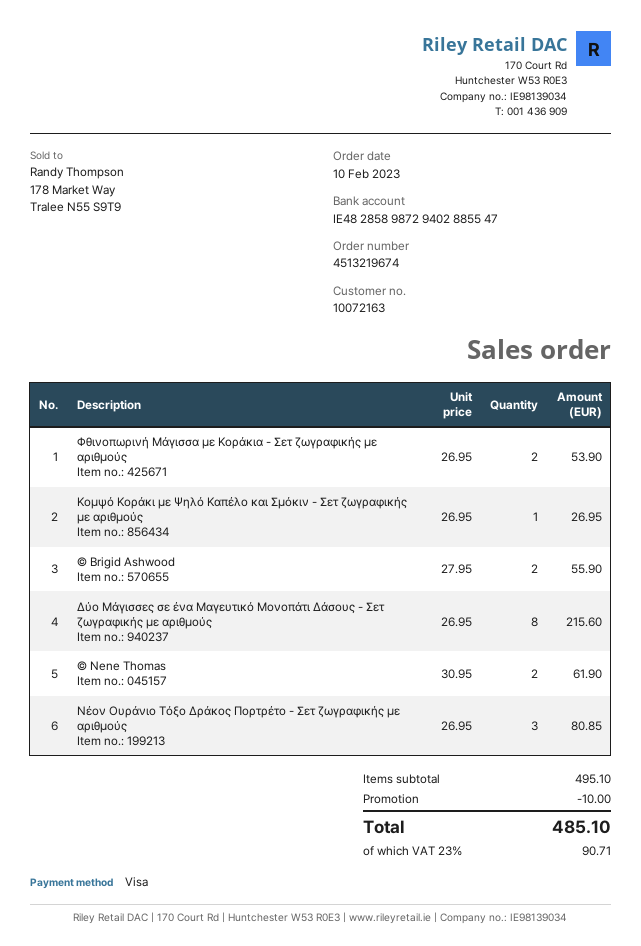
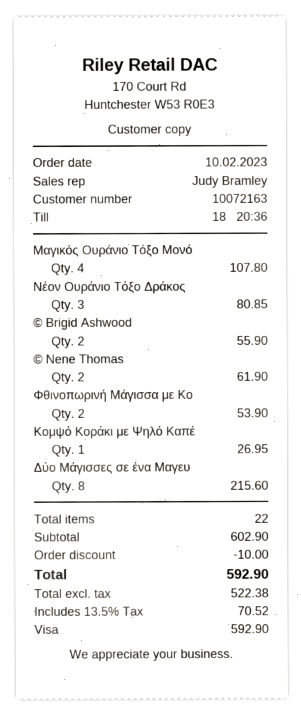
Μαγικός Ουράνιο Τόξο Μονό: none -> 4 for 107.80
subtotal: 495.10 -> 602.90
tax: 23% = 90.71 -> 13.5% = 70.52
total: 485.10 -> 592.90

